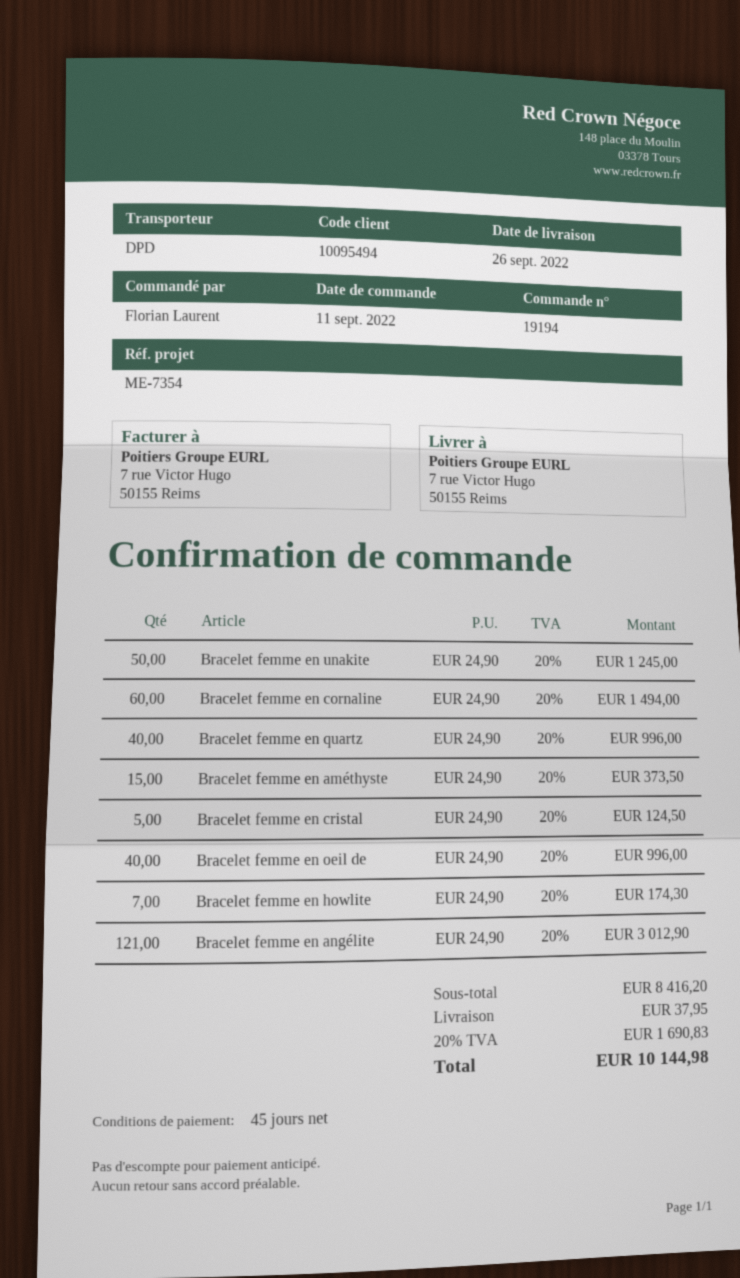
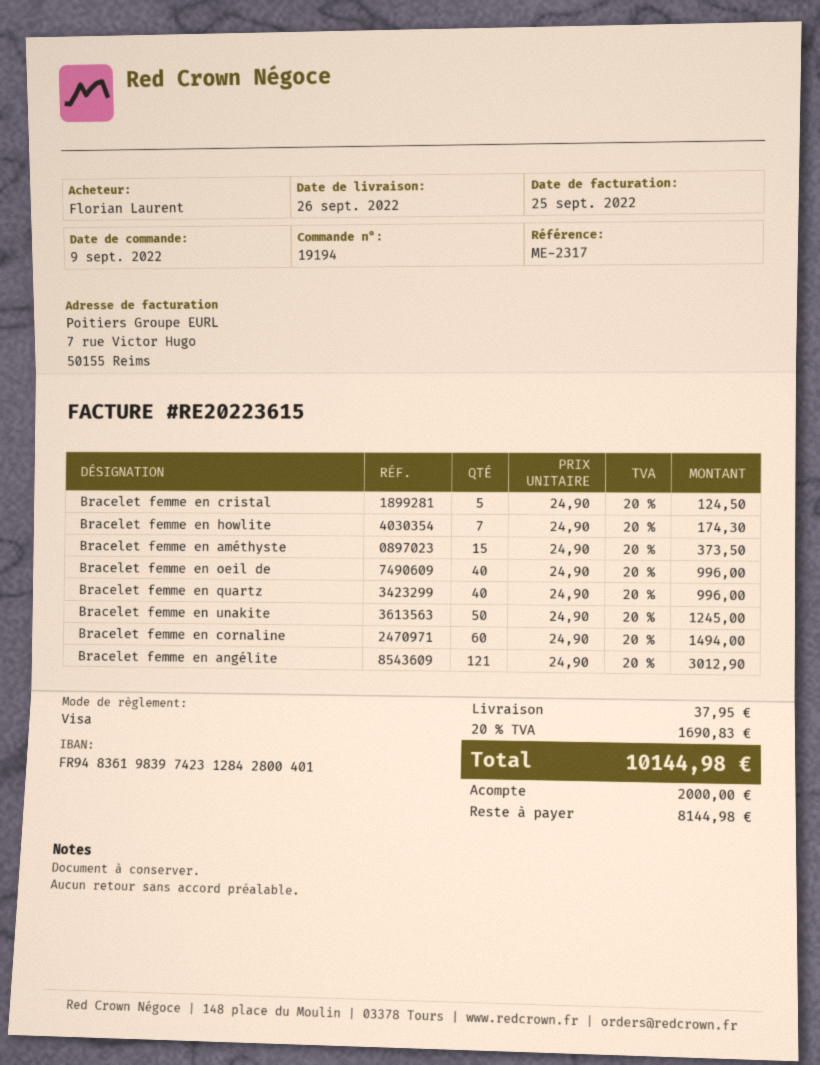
order date: 2022-09-11 -> 2022-09-09
reference: ME-7354 -> ME-2317

